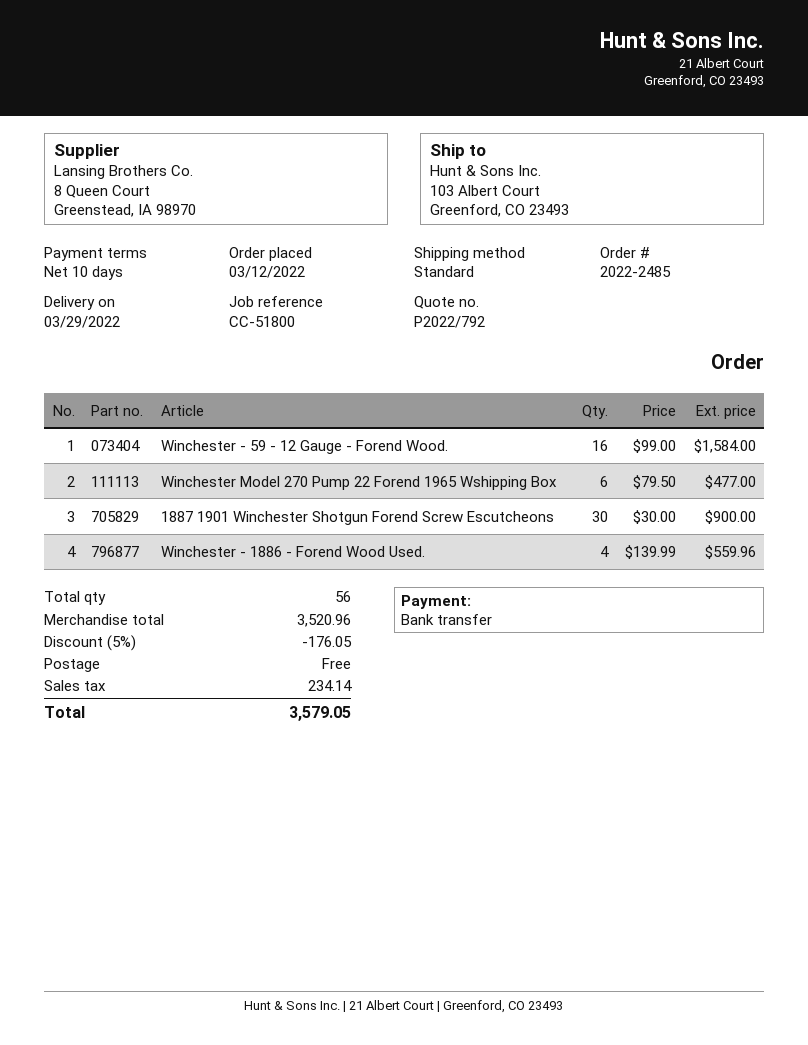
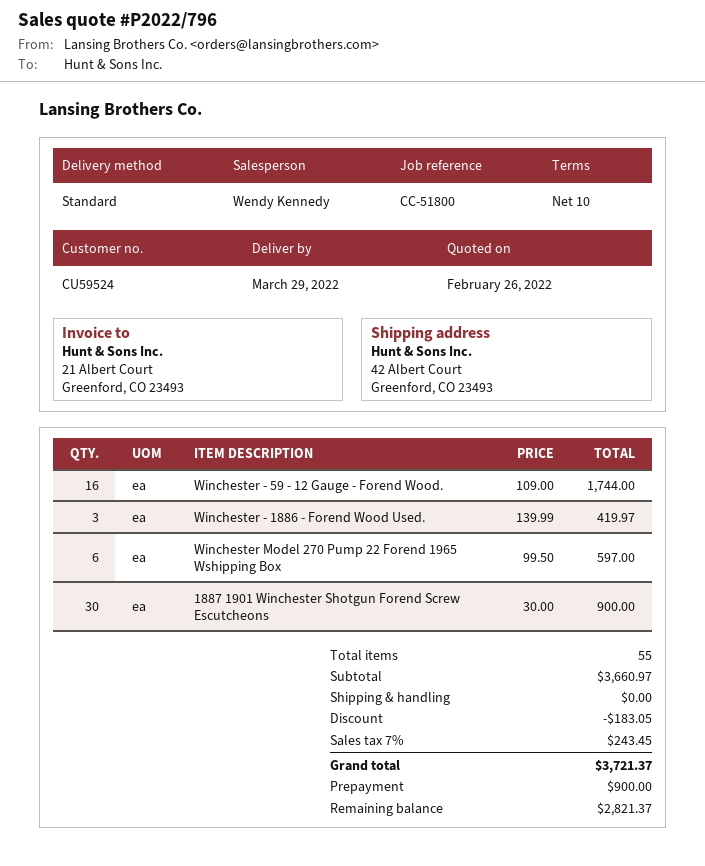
quote number: P2022/792 -> P2022/796
ship to: 103 Albert Court, Greenford, CO 23493 -> 42 Albert Court, Greenford, CO 23493
Winchester - 59 - 12 Gauge - Forend Wood.: 16 x 99.00 = 1584.00 -> 16 x 109.00 = 1744.00
Winchester Model 270 Pump 22 Forend 1965 Wshipping Box: 6 x 79.50 = 477.00 -> 6 x 99.50 = 597.00
Winchester - 1886 - Forend Wood Used.: 4 x 139.99 = 559.96 -> 3 x 139.99 = 419.97
total quantity: 56 -> 55
subtotal: 3520.96 -> 3660.97
discount: 176.05 -> 183.05
tax: 234.14 -> 243.45
total: 3579.05 -> 3721.37

